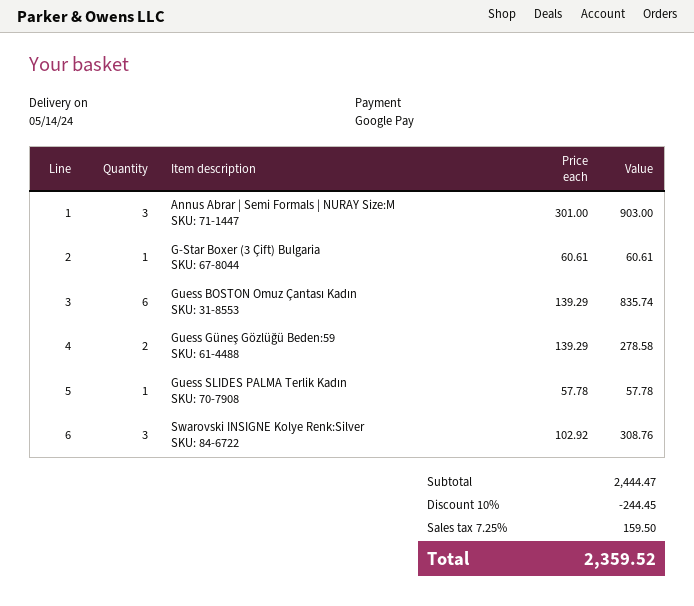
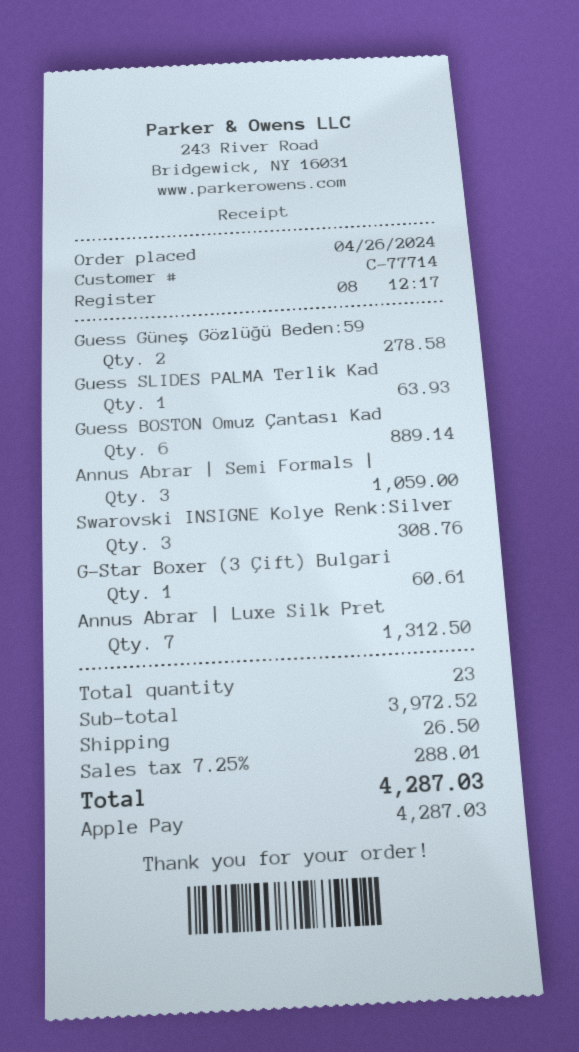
payment method: Google Pay -> Apple Pay
Annus Abrar | Semi Formals | NURAY Size:M: 3 for 903.00 -> 3 for 1059.00
Guess BOSTON Omuz Çantası Kadın: 6 for 835.74 -> 6 for 889.14
Guess SLIDES PALMA Terlik Kadın: 1 for 57.78 -> 1 for 63.93
Annus Abrar | Luxe Silk Pret: none -> 7 for 1312.50
subtotal: 2444.47 -> 3972.52
discount: 10% = 244.45 -> none
shipping: none -> 26.50
tax: 7.25% = 159.50 -> 7.25% = 288.01
total: 2359.52 -> 4287.03

